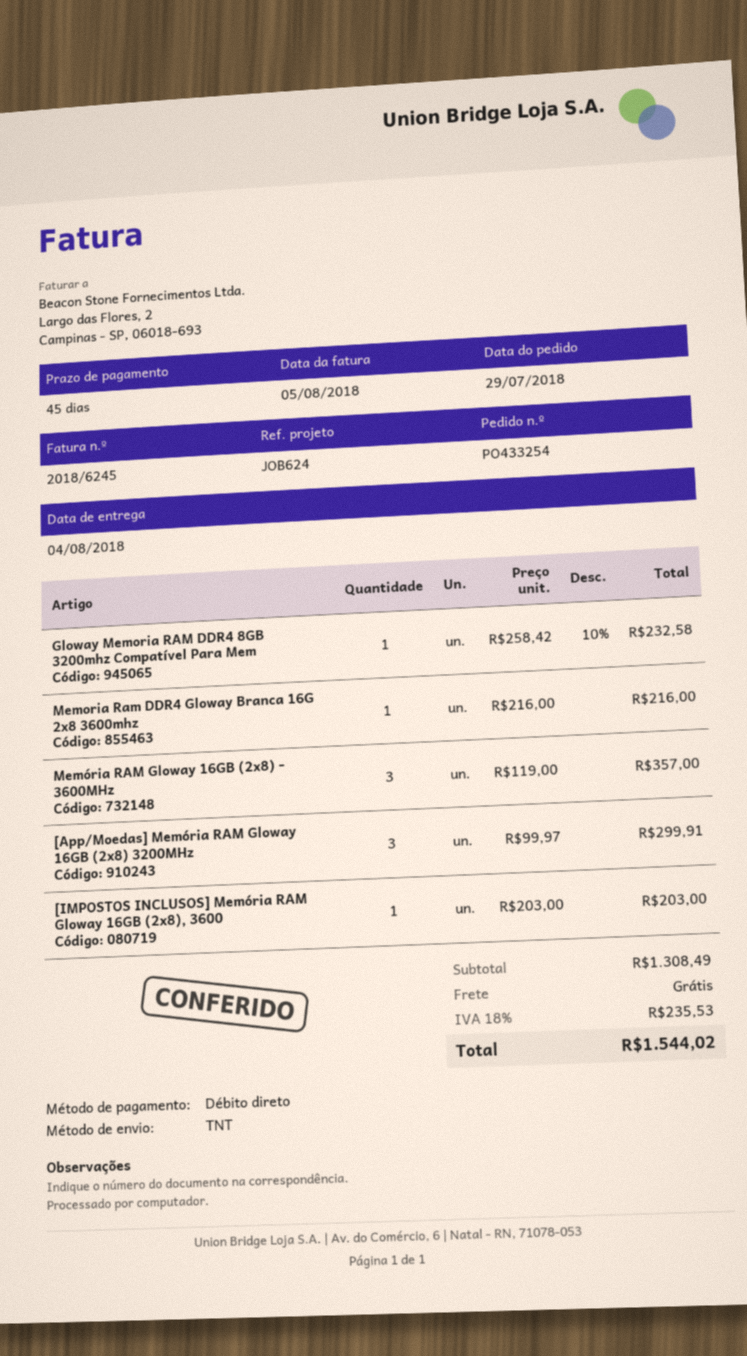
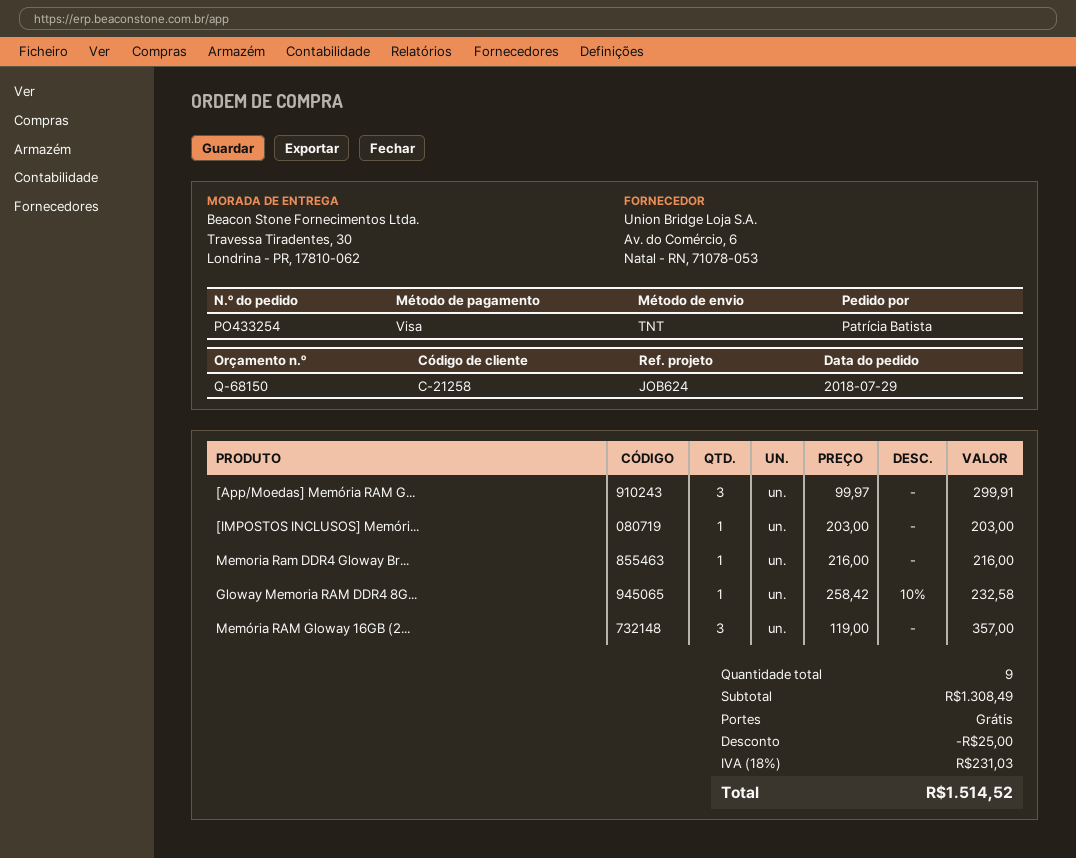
payment method: direct debit -> Visa
discount: none -> 25.00
tax: 18% = 235.53 -> 18% = 231.03
total: 1544.02 -> 1514.52

